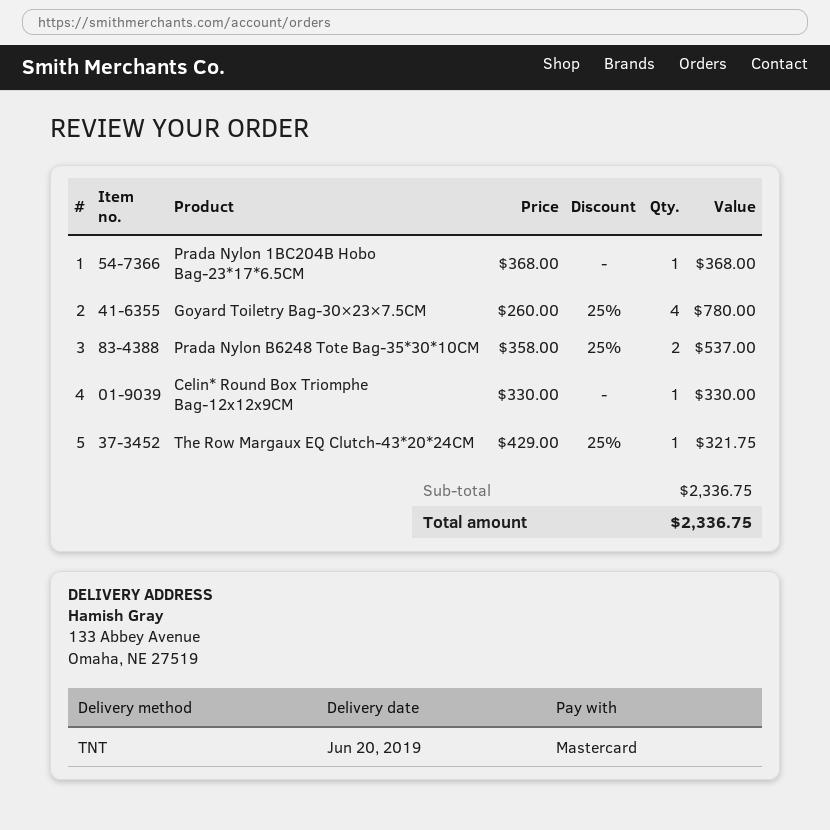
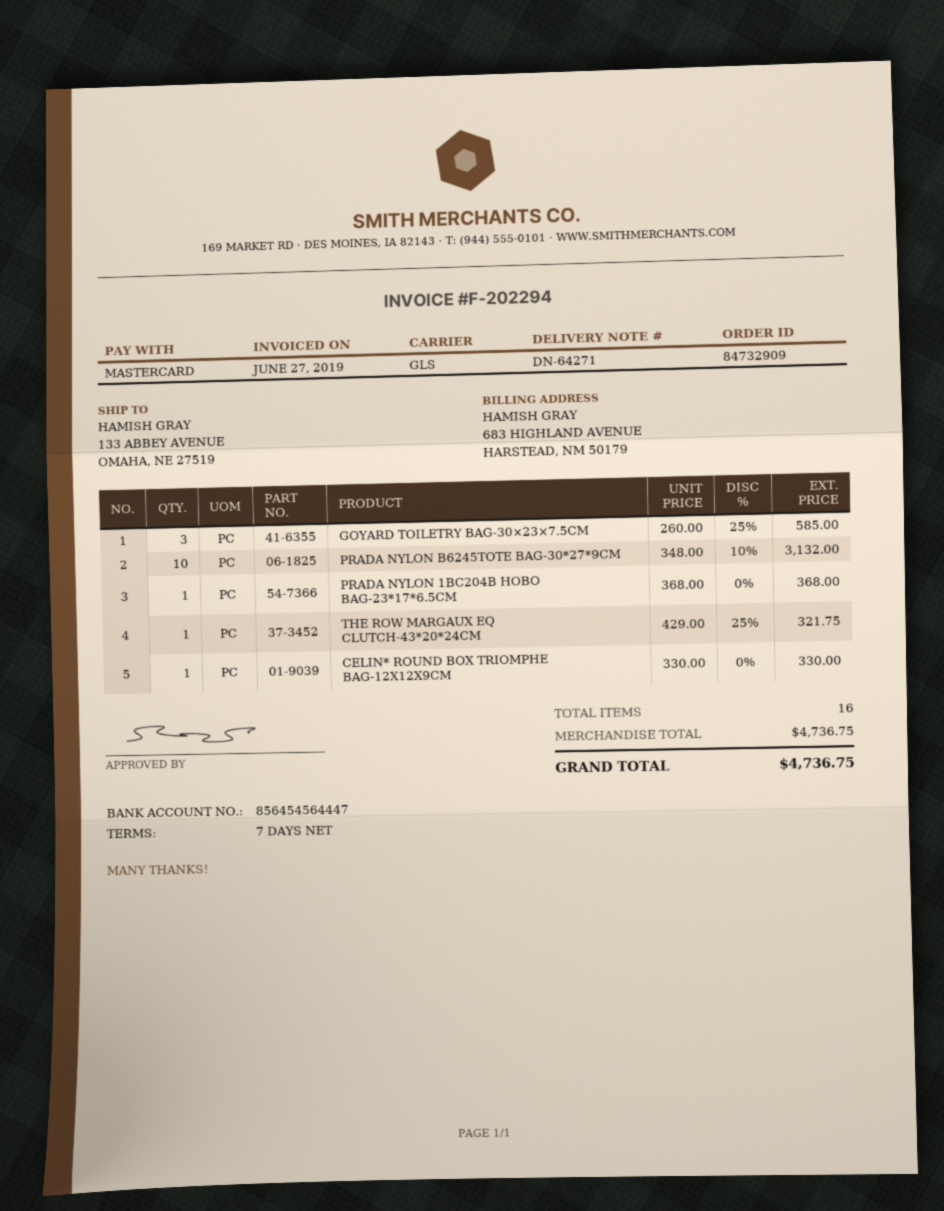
shipping method: TNT -> GLS
Goyard Toiletry Bag-30×23×7.5CM: 4 x 260.00 - 25% = 780.00 -> 3 x 260.00 - 25% = 585.00
Prada Nylon B6248 Tote Bag-35*30*10CM: 2 x 358.00 - 25% = 537.00 -> none
PRADA NYLON B6245TOTE BAG-30*27*9CM: none -> 10 x 348.00 - 10% = 3132.00
subtotal: 2336.75 -> 4736.75
total: 2336.75 -> 4736.75

